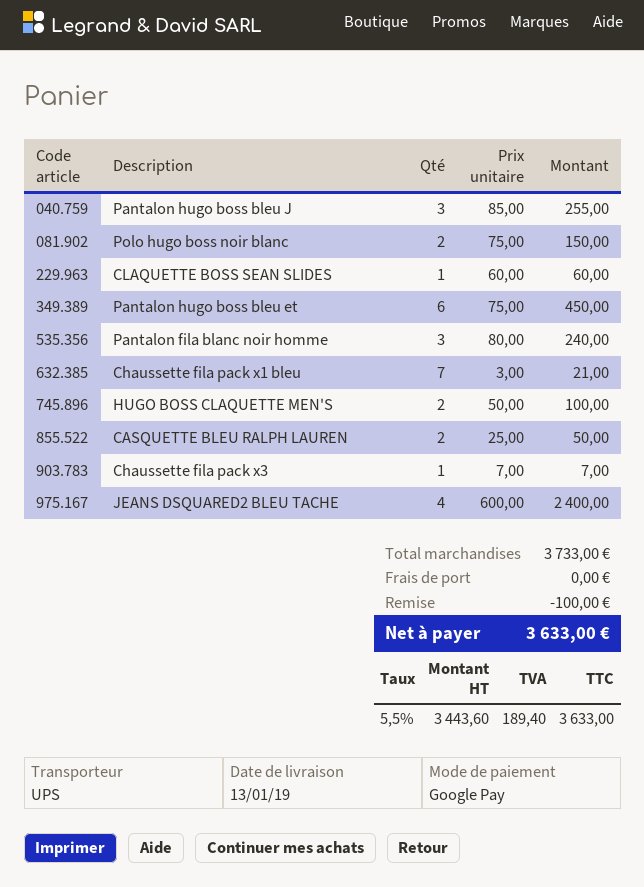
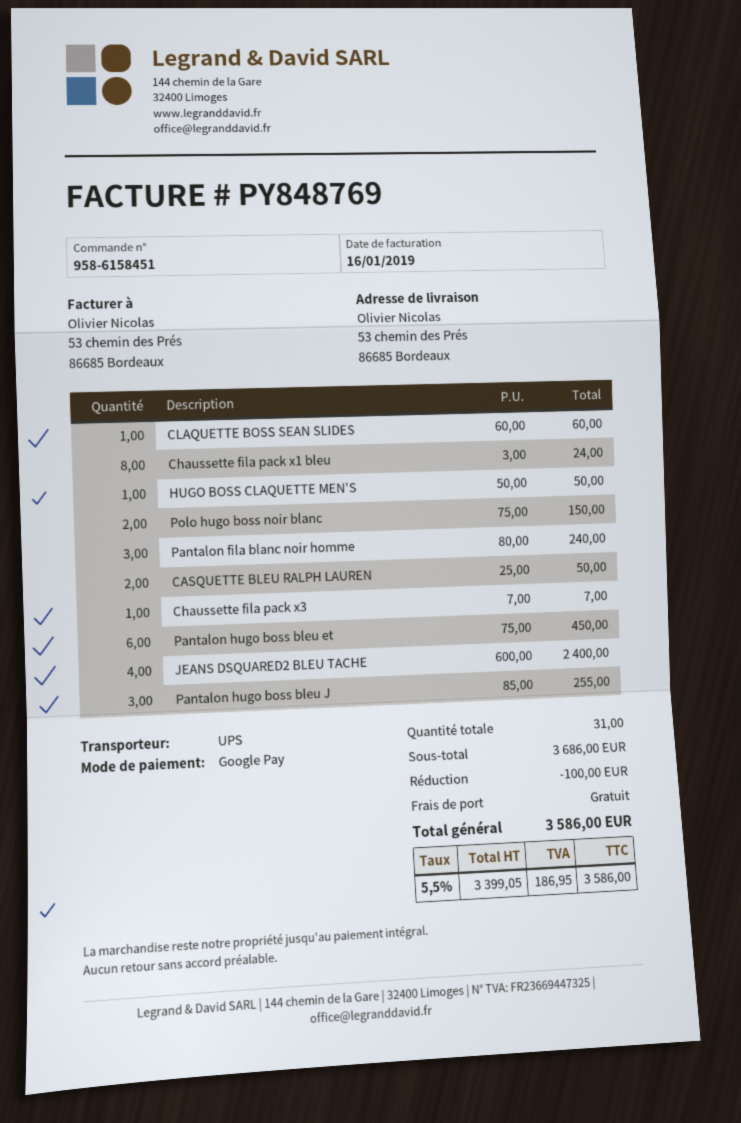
Chaussette fila pack x1 bleu: 7 x 3.00 = 21.00 -> 8 x 3.00 = 24.00
HUGO BOSS CLAQUETTE MEN'S: 2 x 50.00 = 100.00 -> 1 x 50.00 = 50.00
subtotal: 3733.00 -> 3686.00
net: 3443.60 -> 3399.05
tax: 5.5% = 189.40 -> 5.5% = 186.95
total: 3633.00 -> 3586.00

